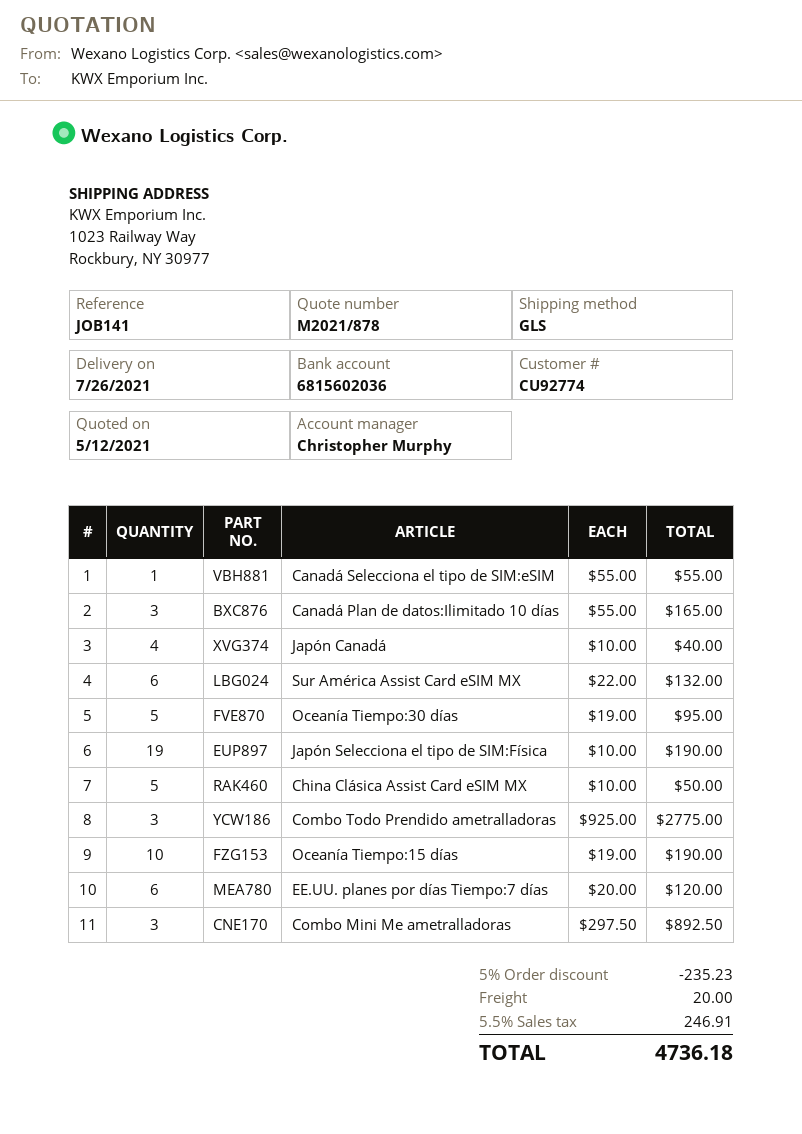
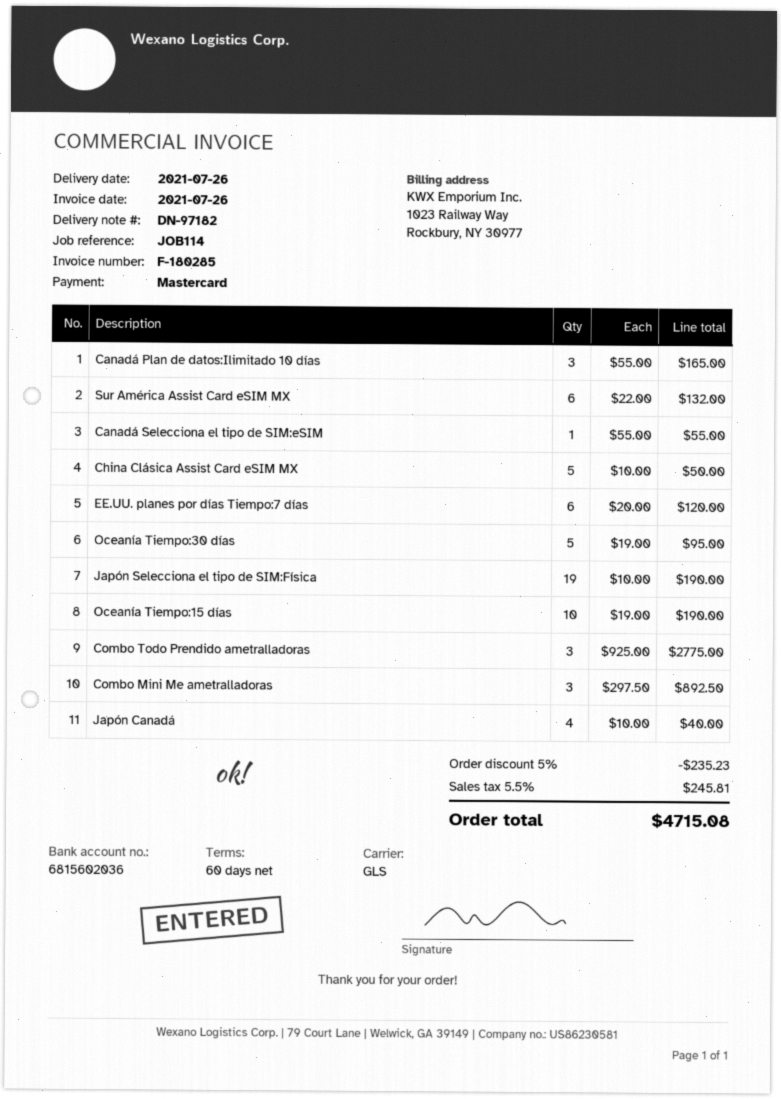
reference: JOB141 -> JOB114
shipping: 20.00 -> none
tax: 5.5% = 246.91 -> 5.5% = 245.81
total: 4736.18 -> 4715.08

